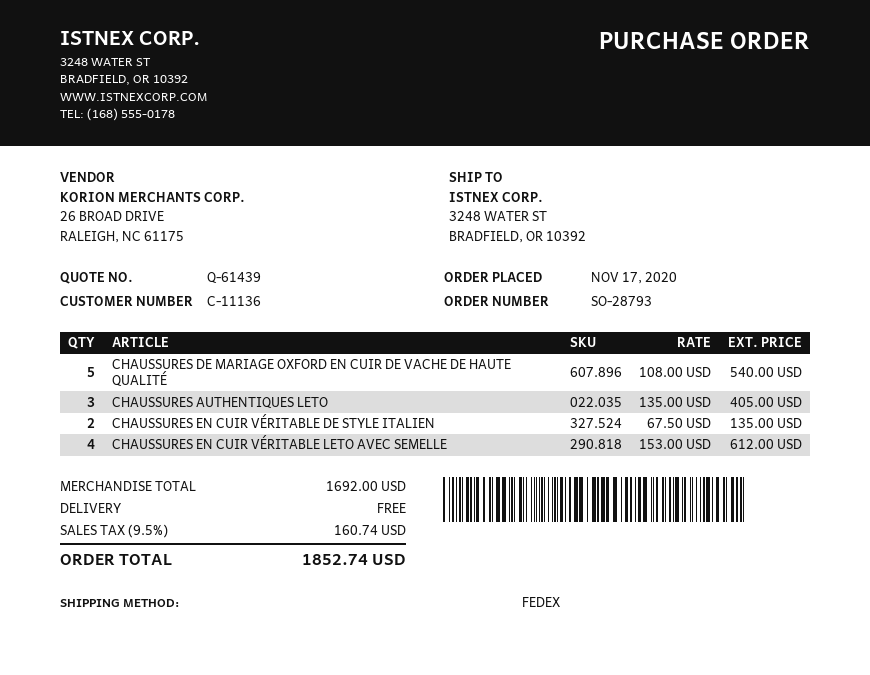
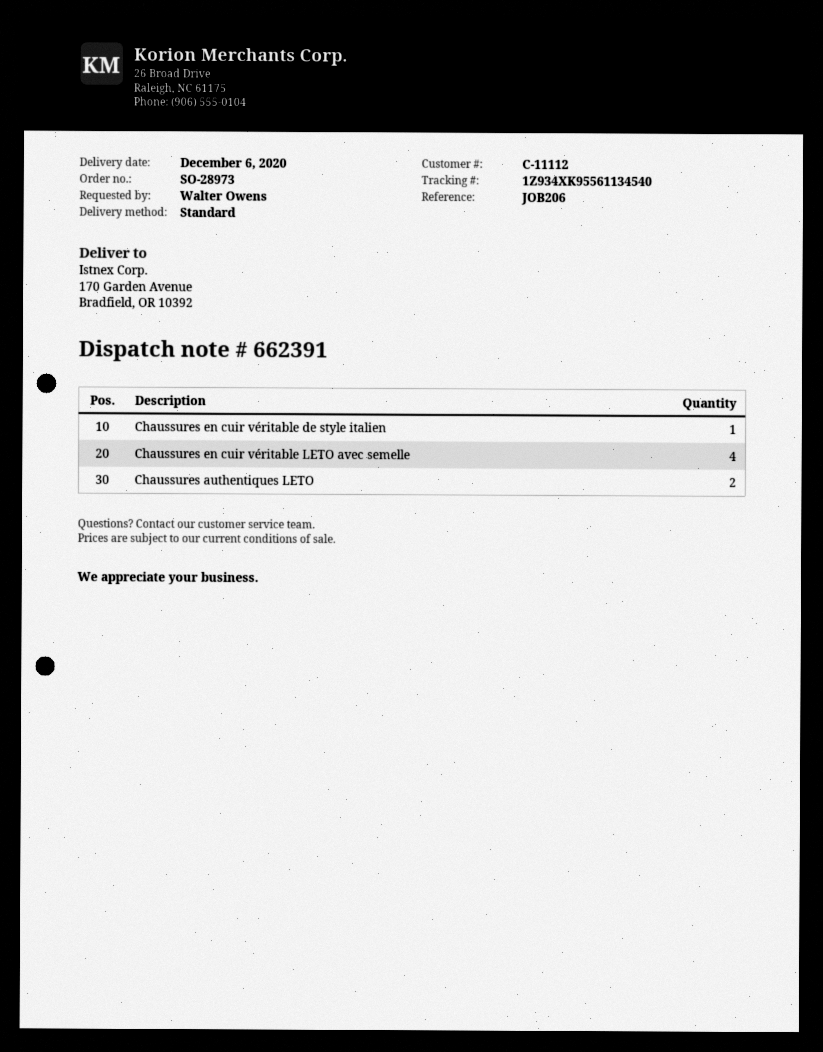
order number: SO-28793 -> SO-28973
customer number: C-11136 -> C-11112
shipping method: FedEx -> standard
ship to: 3248 WATER ST, BRADFIELD, OR 10392 -> 170 Garden Avenue, Bradfield, OR 10392
CHAUSSURES DE MARIAGE OXFORD EN CUIR DE VACHE DE HAUTE QUALITÉ: 5 -> none
CHAUSSURES AUTHENTIQUES LETO: 3 -> 2
CHAUSSURES EN CUIR VÉRITABLE DE STYLE ITALIEN: 2 -> 1

